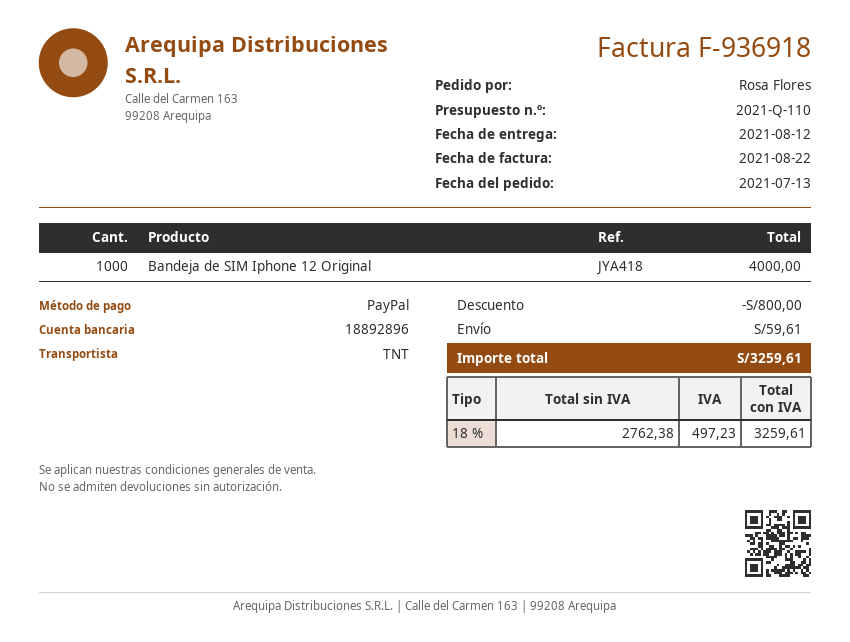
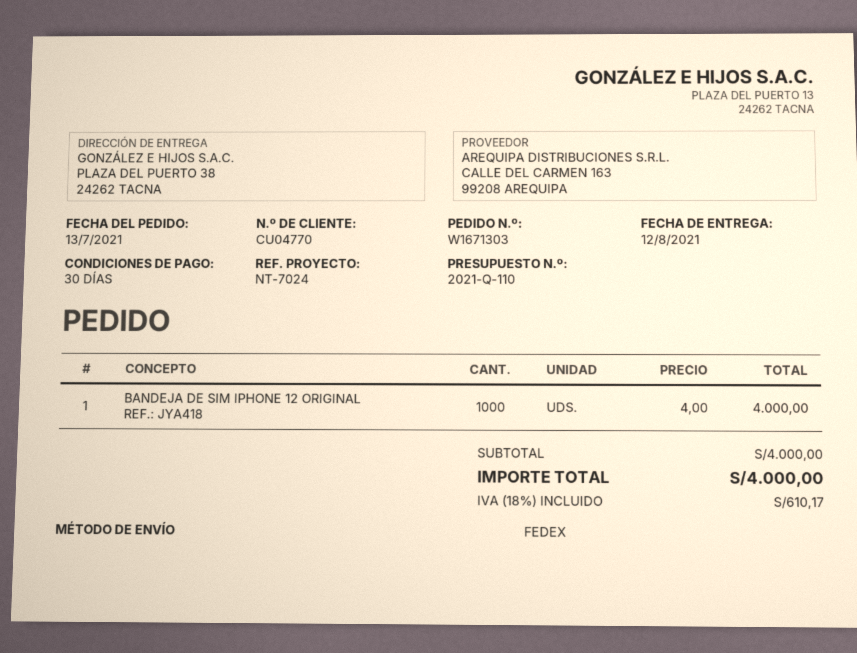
shipping method: TNT -> FedEx
discount: 800.00 -> none
shipping: 59.61 -> none
tax: 18% = 497.23 -> 18% = 610.17
total: 3259.61 -> 4000.00

